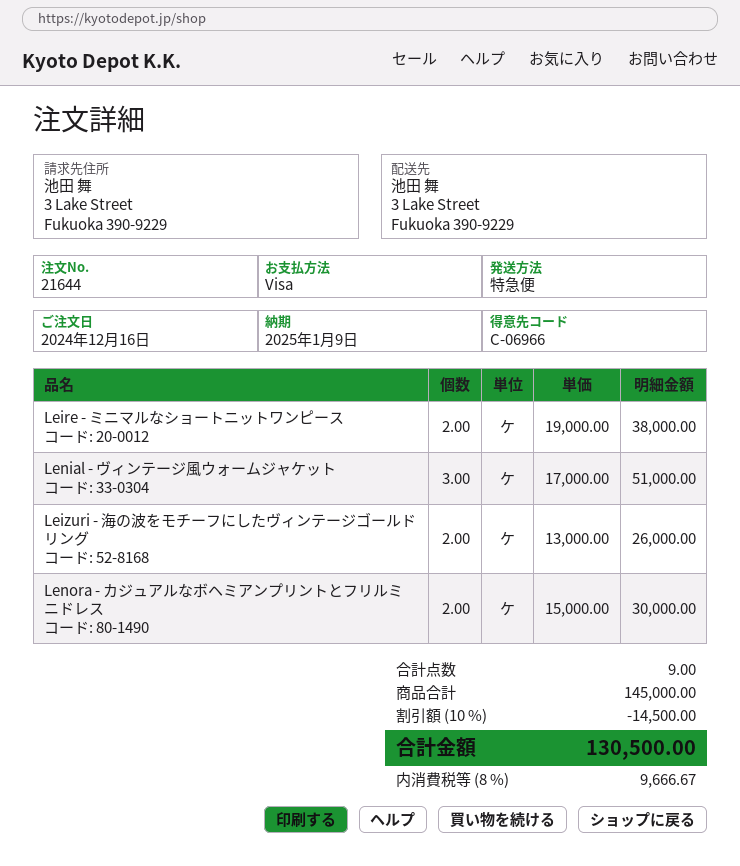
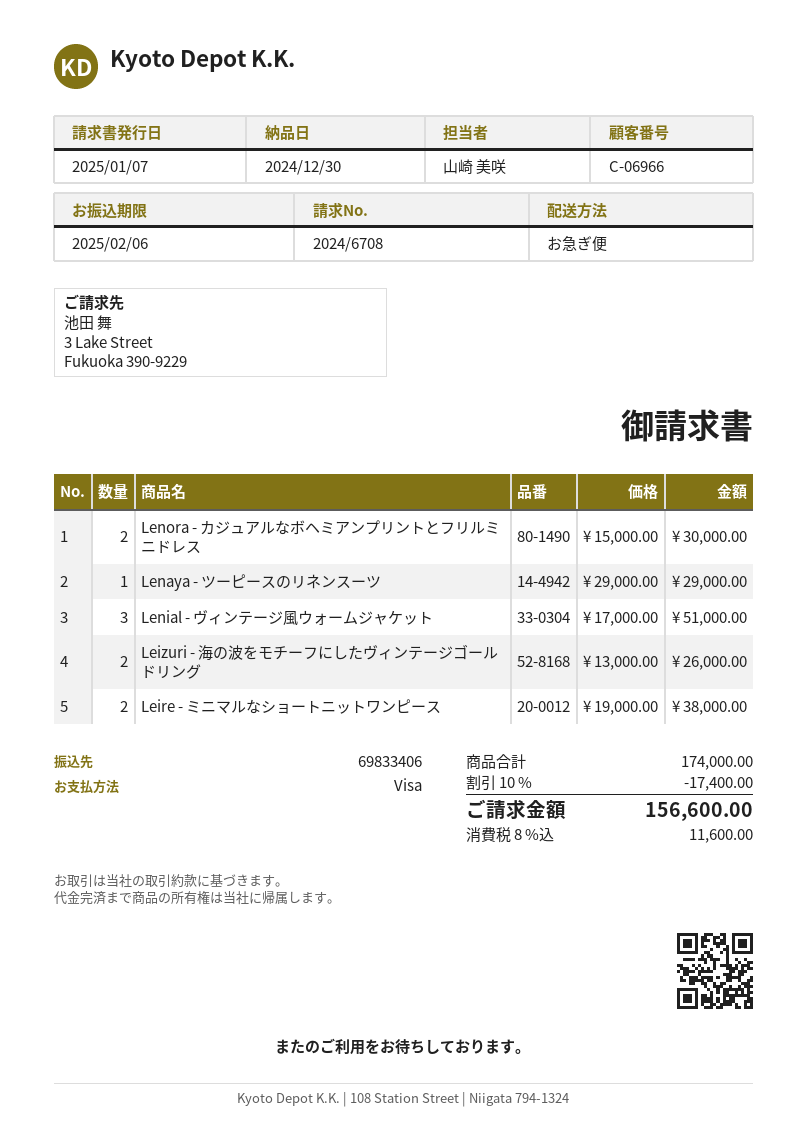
delivery date: 2025-01-09 -> 2024-12-30
Lenaya - ツーピースのリネンスーツ: none -> 1 x 29000.00 = 29000.00
subtotal: 145000.00 -> 174000.00
discount: 10% = 14500.00 -> 10% = 17400.00
tax: 8% = 9666.67 -> 8% = 11600.00
total: 130500.00 -> 156600.00

